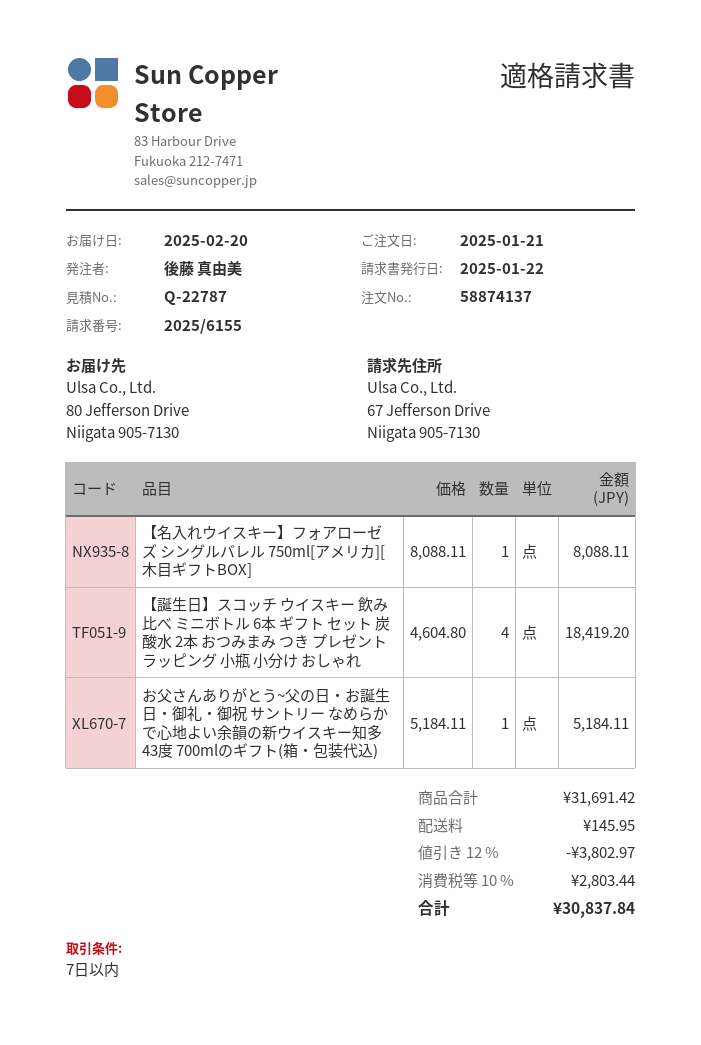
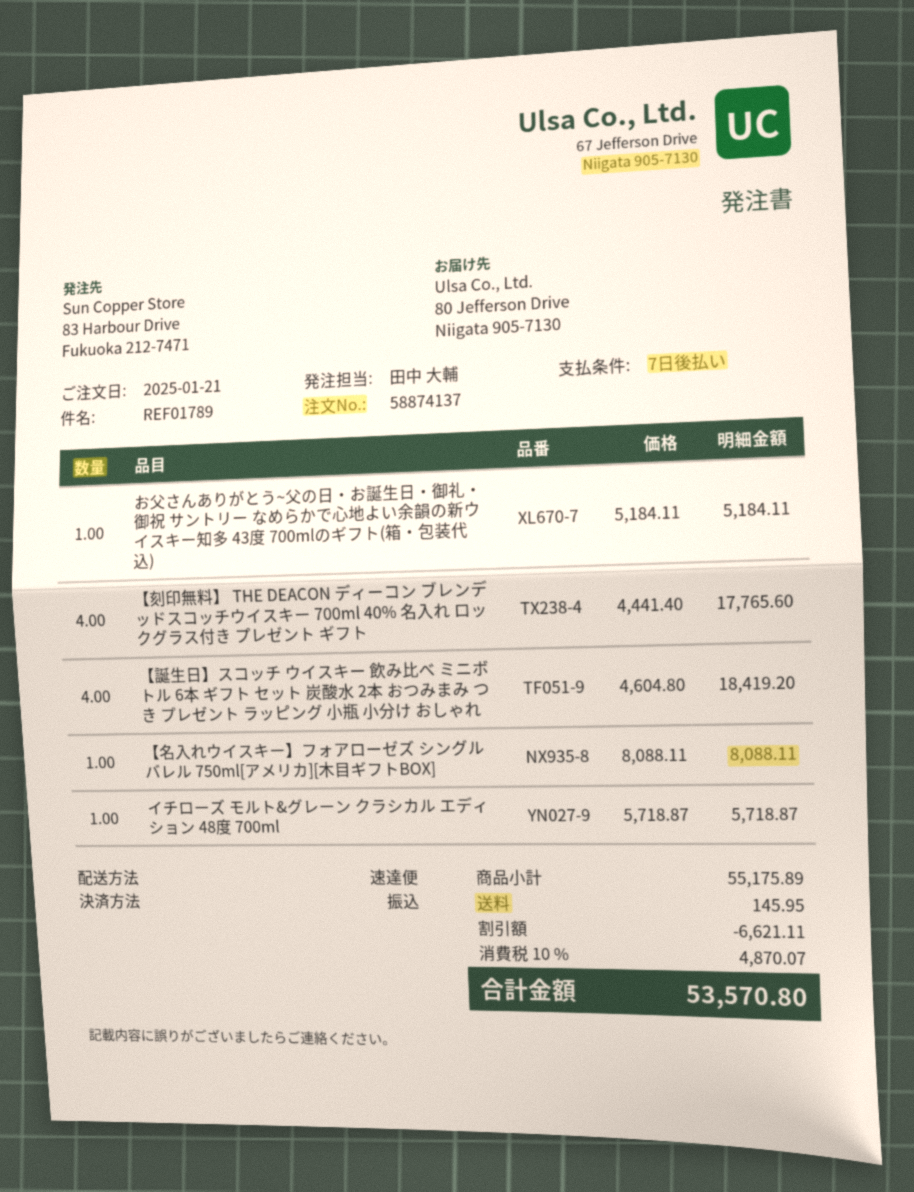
ordered by: 後藤 真由美 -> 田中 大輔
【刻印無料】 THE DEACON ディーコン ブレンデッドスコッチウイスキー 700ml 40% 名入れ ロックグラス付き プレゼント ギフト: none -> 4 x 4441.40 = 17765.60
イチローズ モルト&グレーン クラシカル エディション 48度 700ml: none -> 1 x 5718.87 = 5718.87
subtotal: 31691.42 -> 55175.89
discount: 3802.97 -> 6621.11
tax: 10% = 2803.44 -> 10% = 4870.07
total: 30837.84 -> 53570.80

